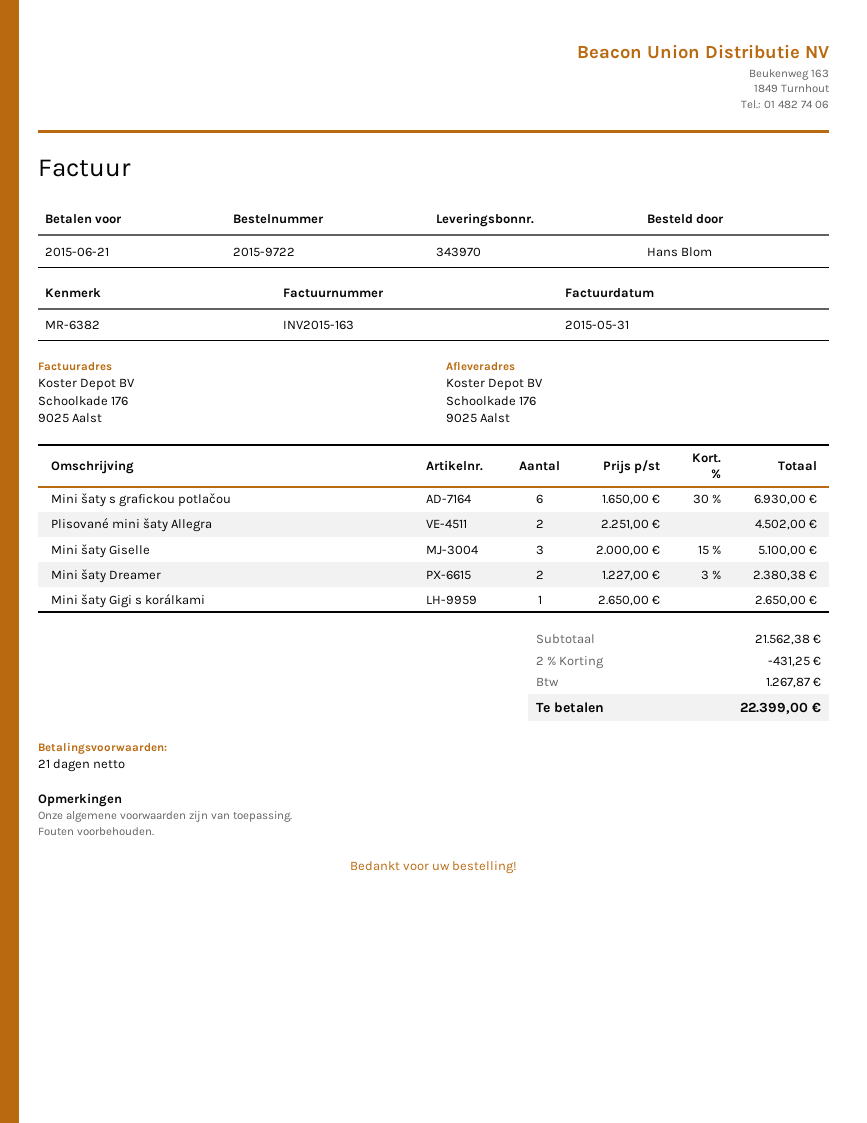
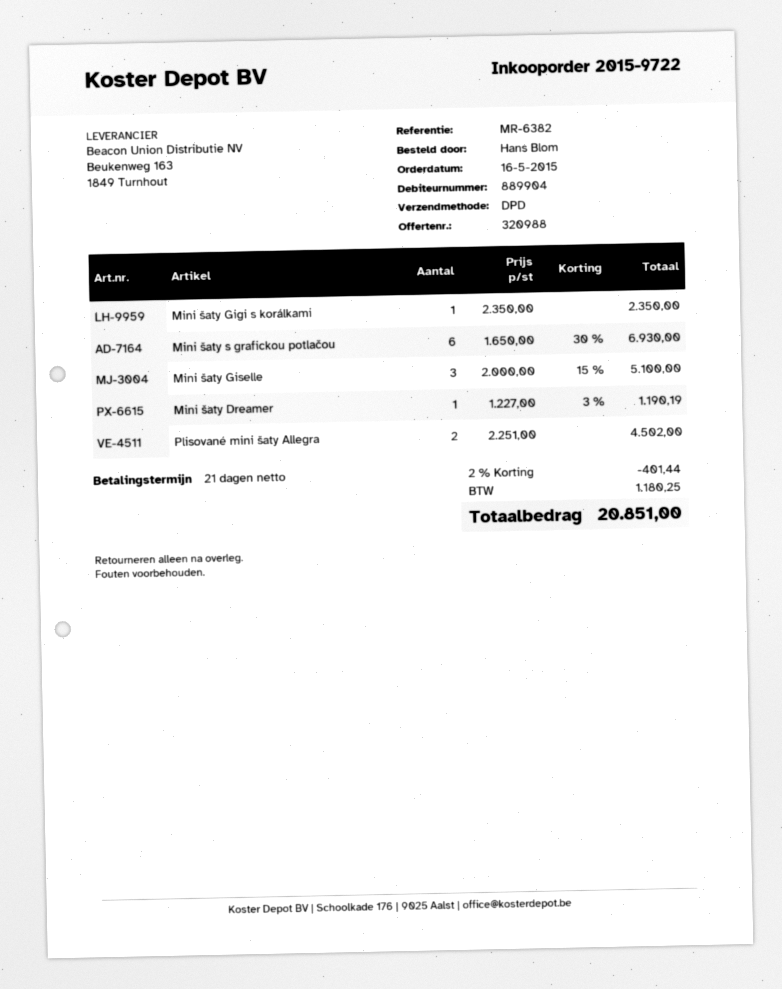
Mini šaty Dreamer: 2 x 1227.00 - 3% = 2380.38 -> 1 x 1227.00 - 3% = 1190.19
Mini šaty Gigi s korálkami: 1 x 2650.00 = 2650.00 -> 1 x 2350.00 = 2350.00
discount: 2% = 431.25 -> 2% = 401.44
tax: 1267.87 -> 1180.25
total: 22399.00 -> 20851.00

